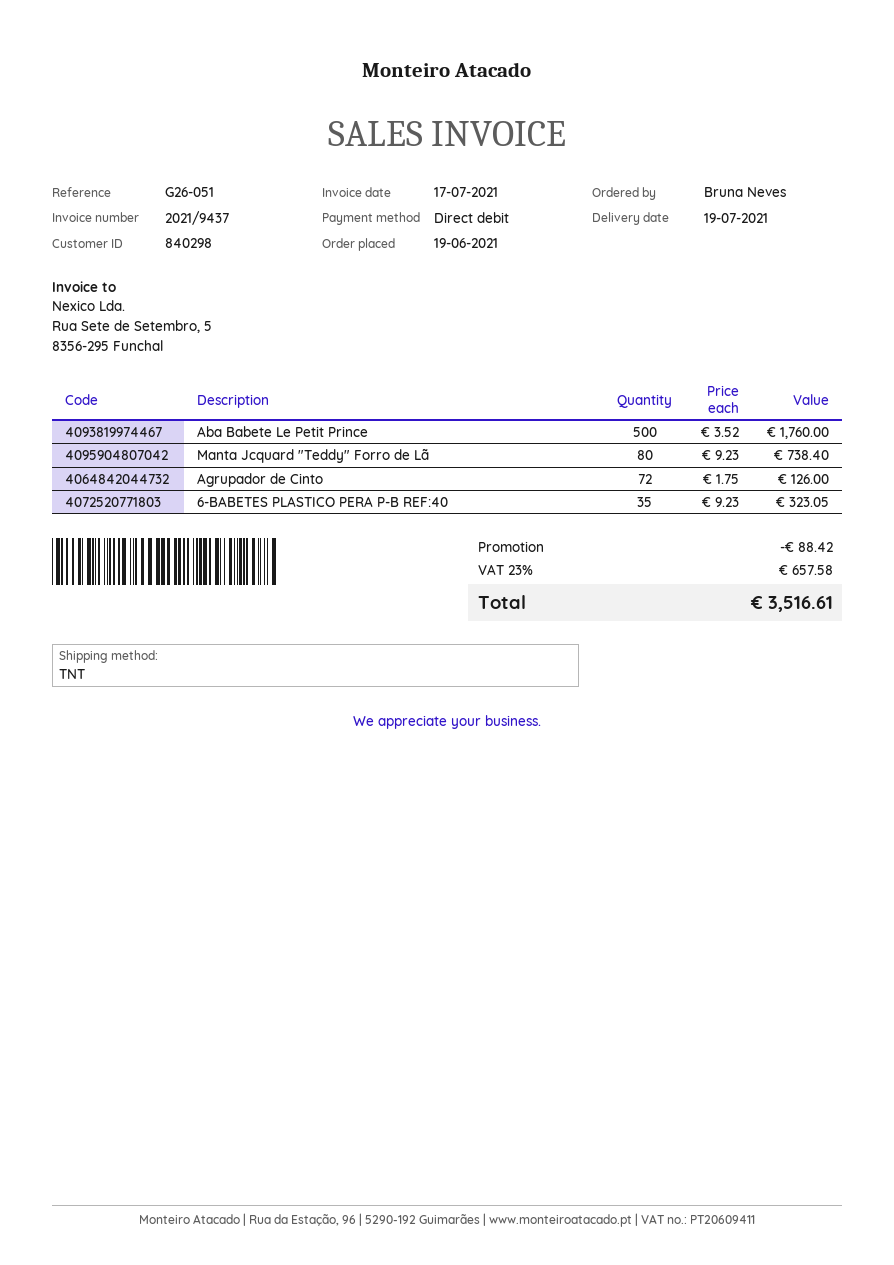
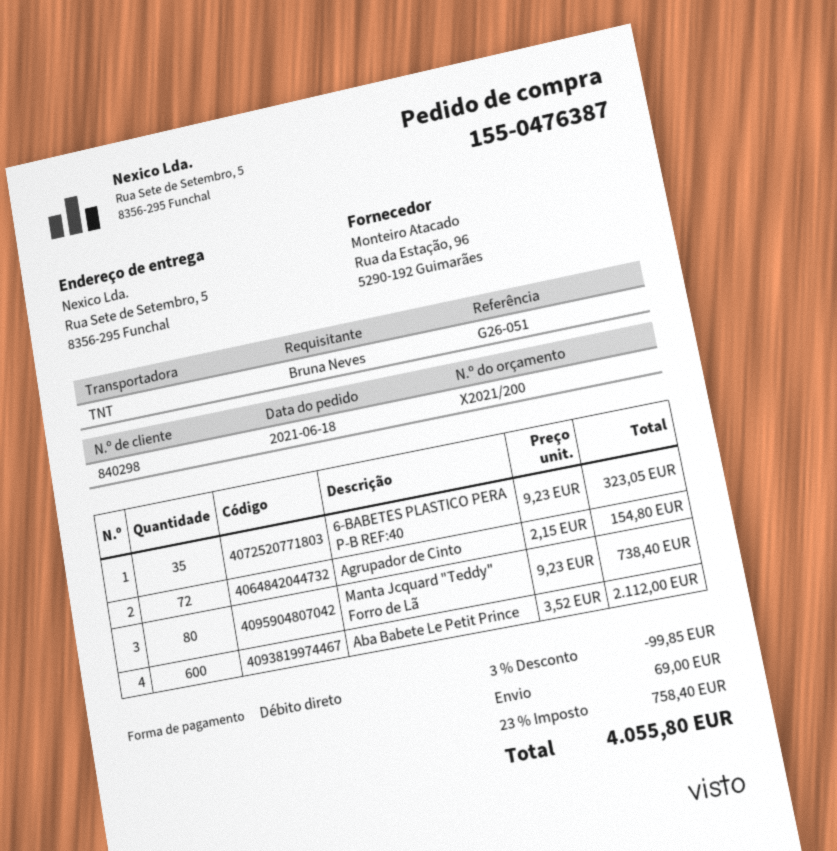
order date: 2021-06-19 -> 2021-06-18
Aba Babete Le Petit Prince: 500 x 3.52 = 1760.00 -> 600 x 3.52 = 2112.00
Agrupador de Cinto: 72 x 1.75 = 126.00 -> 72 x 2.15 = 154.80
discount: 88.42 -> 99.85
shipping: none -> 69.00
tax: 23% = 657.58 -> 23% = 758.40
total: 3516.61 -> 4055.80

